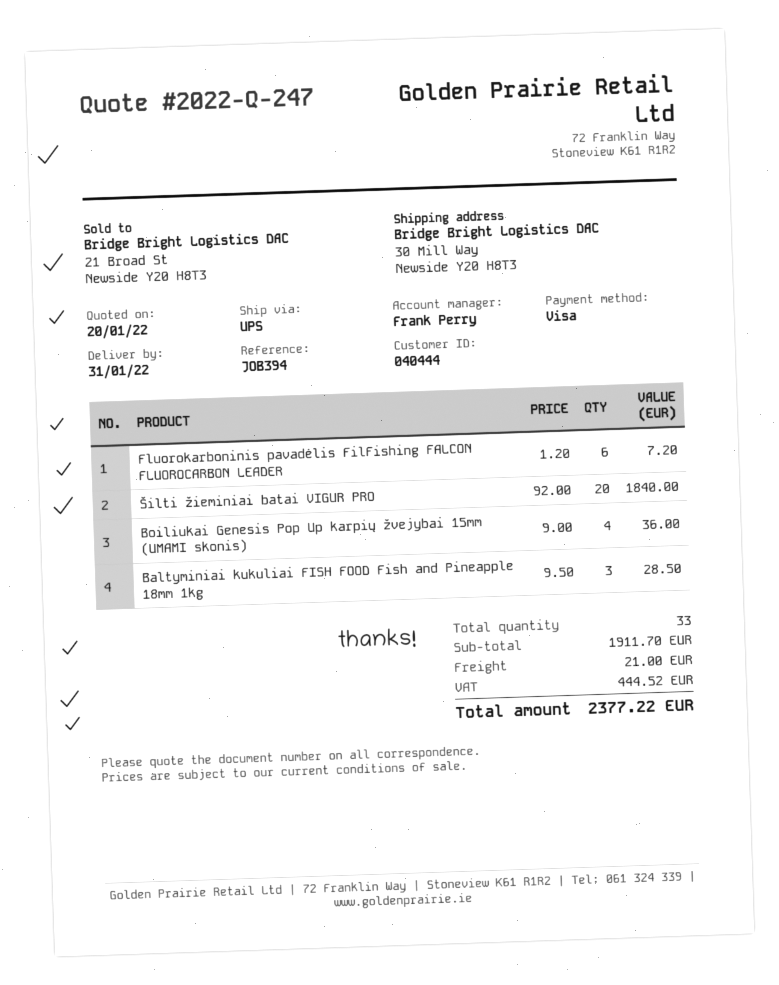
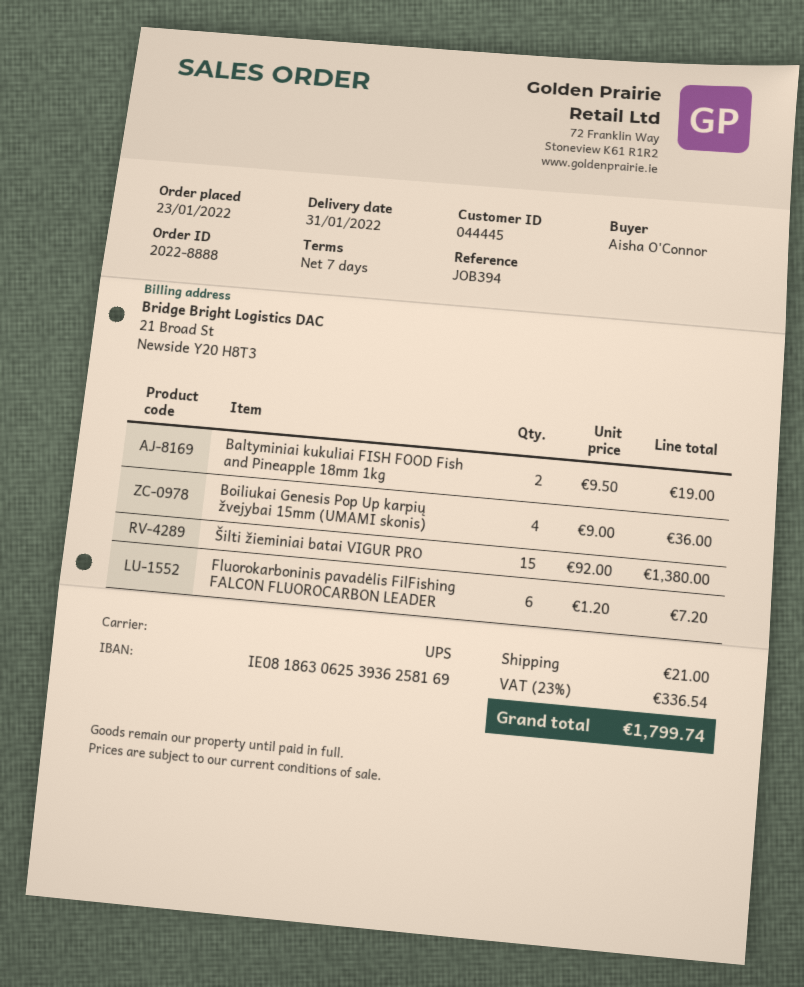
customer number: 040444 -> 044445
Šilti žieminiai batai VIGUR PRO: 20 x 92.00 = 1840.00 -> 15 x 92.00 = 1380.00
Baltyminiai kukuliai FISH FOOD Fish and Pineapple 18mm 1kg: 3 x 9.50 = 28.50 -> 2 x 9.50 = 19.00
tax: 444.52 -> 336.54
total: 2377.22 -> 1799.74

